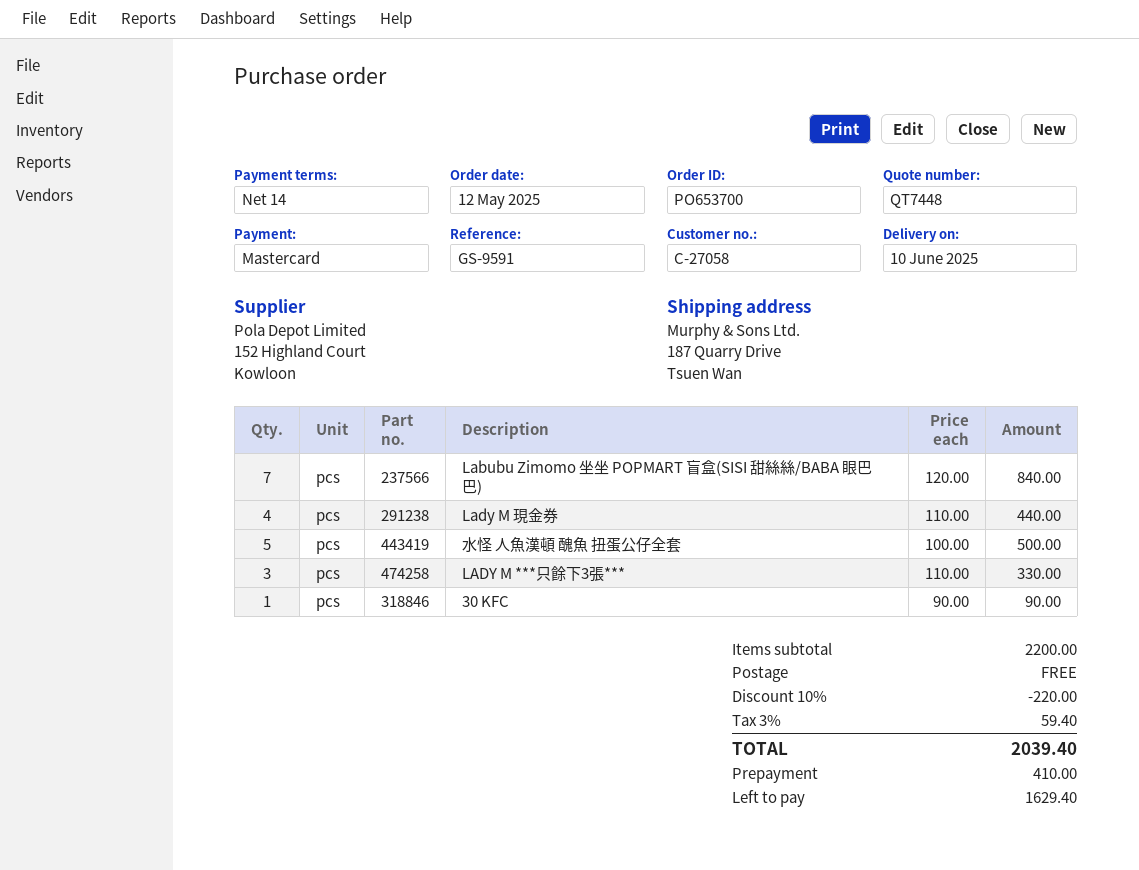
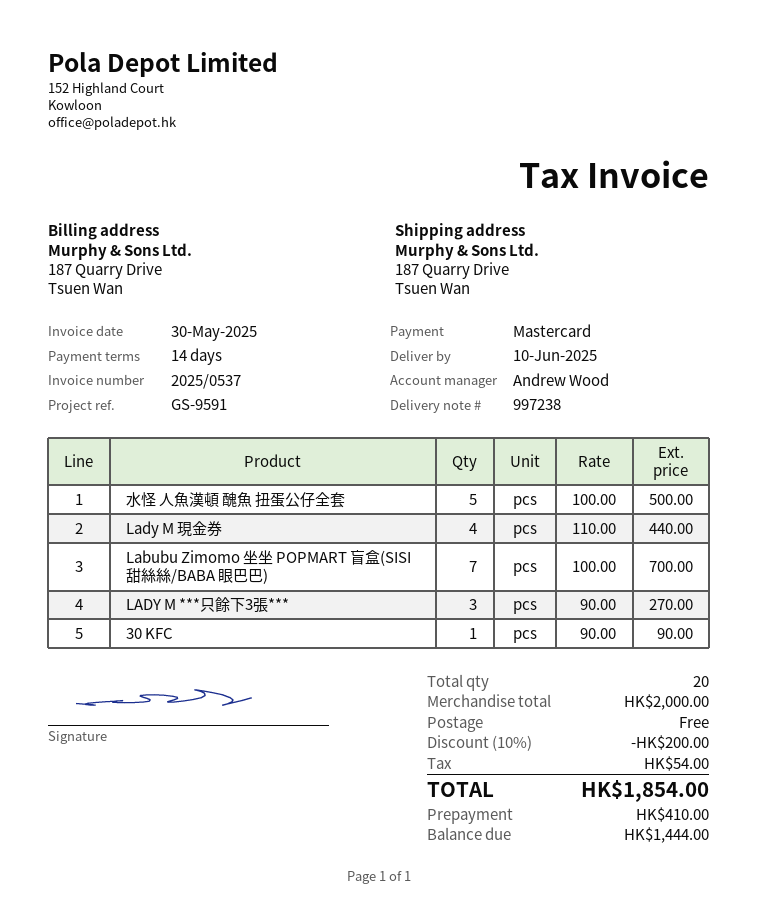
Labubu Zimomo 坐坐 POPMART 盲盒(SISI 甜絲絲/BABA 眼巴巴): 7 x 120.00 = 840.00 -> 7 x 100.00 = 700.00
LADY M ***只餘下3張***: 3 x 110.00 = 330.00 -> 3 x 90.00 = 270.00
subtotal: 2200.00 -> 2000.00
discount: 10% = 220.00 -> 10% = 200.00
tax: 59.40 -> 54.00
total: 2039.40 -> 1854.00
balance: 1629.40 -> 1444.00

